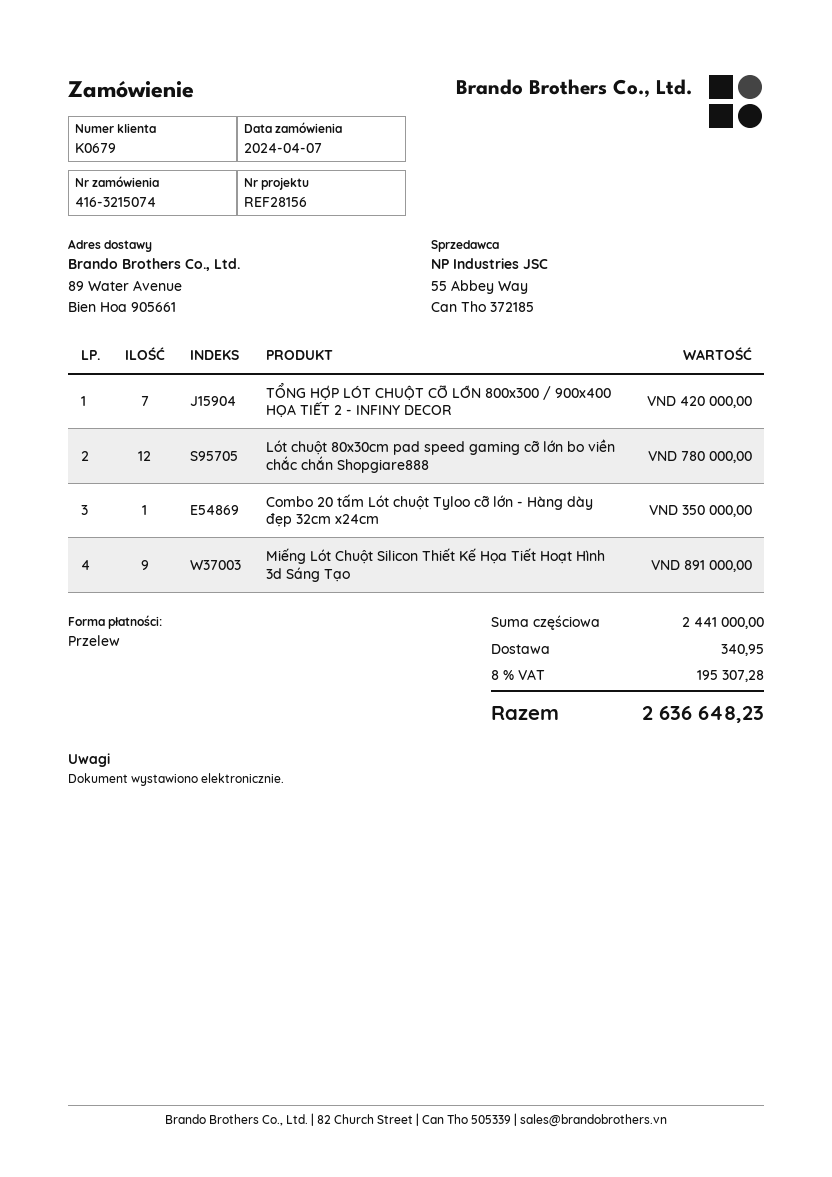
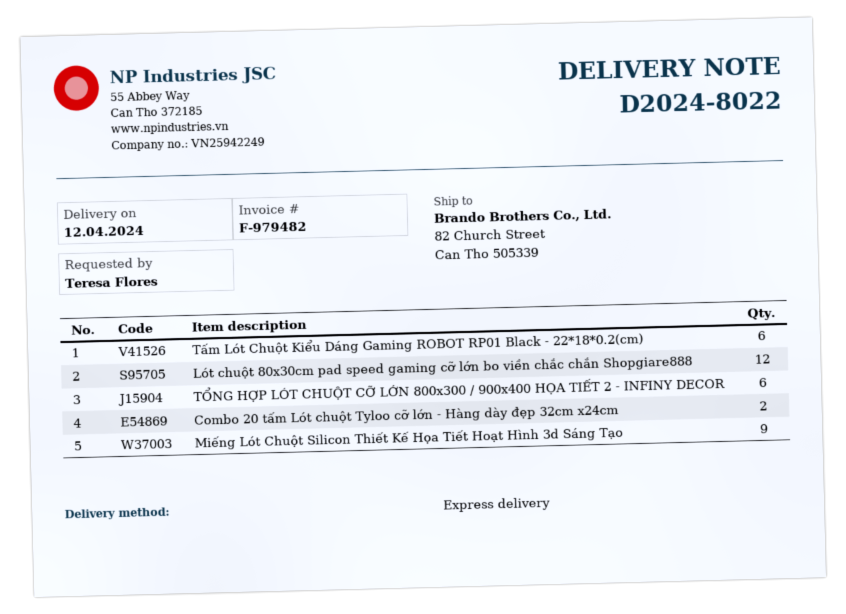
ship to: 89 Water Avenue, Bien Hoa 905661 -> 82 Church Street, Can Tho 505339
TỔNG HỢP LÓT CHUỘT CỠ LỚN 800x300 / 900x400 HỌA TIẾT 2 - INFINY DECOR: 7 -> 6
Combo 20 tấm Lót chuột Tyloo cỡ lớn - Hàng dày đẹp 32cm x24cm: 1 -> 2
Tấm Lót Chuột Kiểu Dáng Gaming ROBOT RP01 Black - 22*18*0.2(cm): none -> 6

